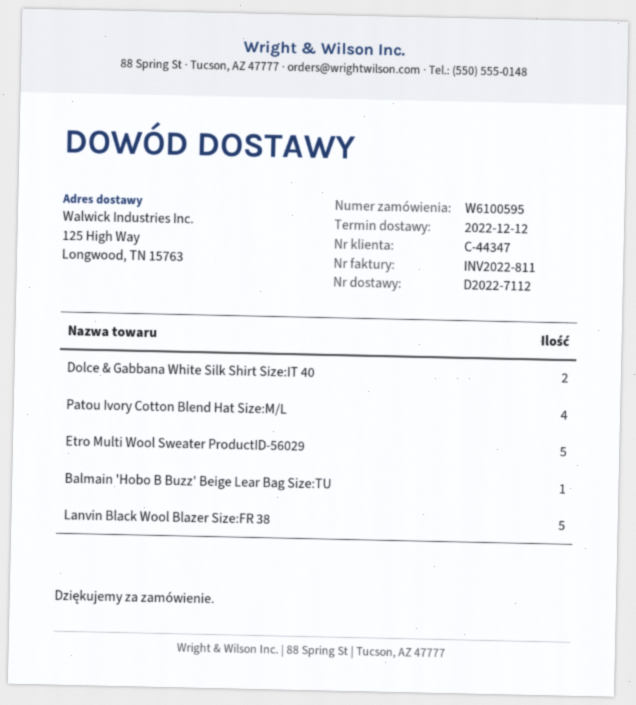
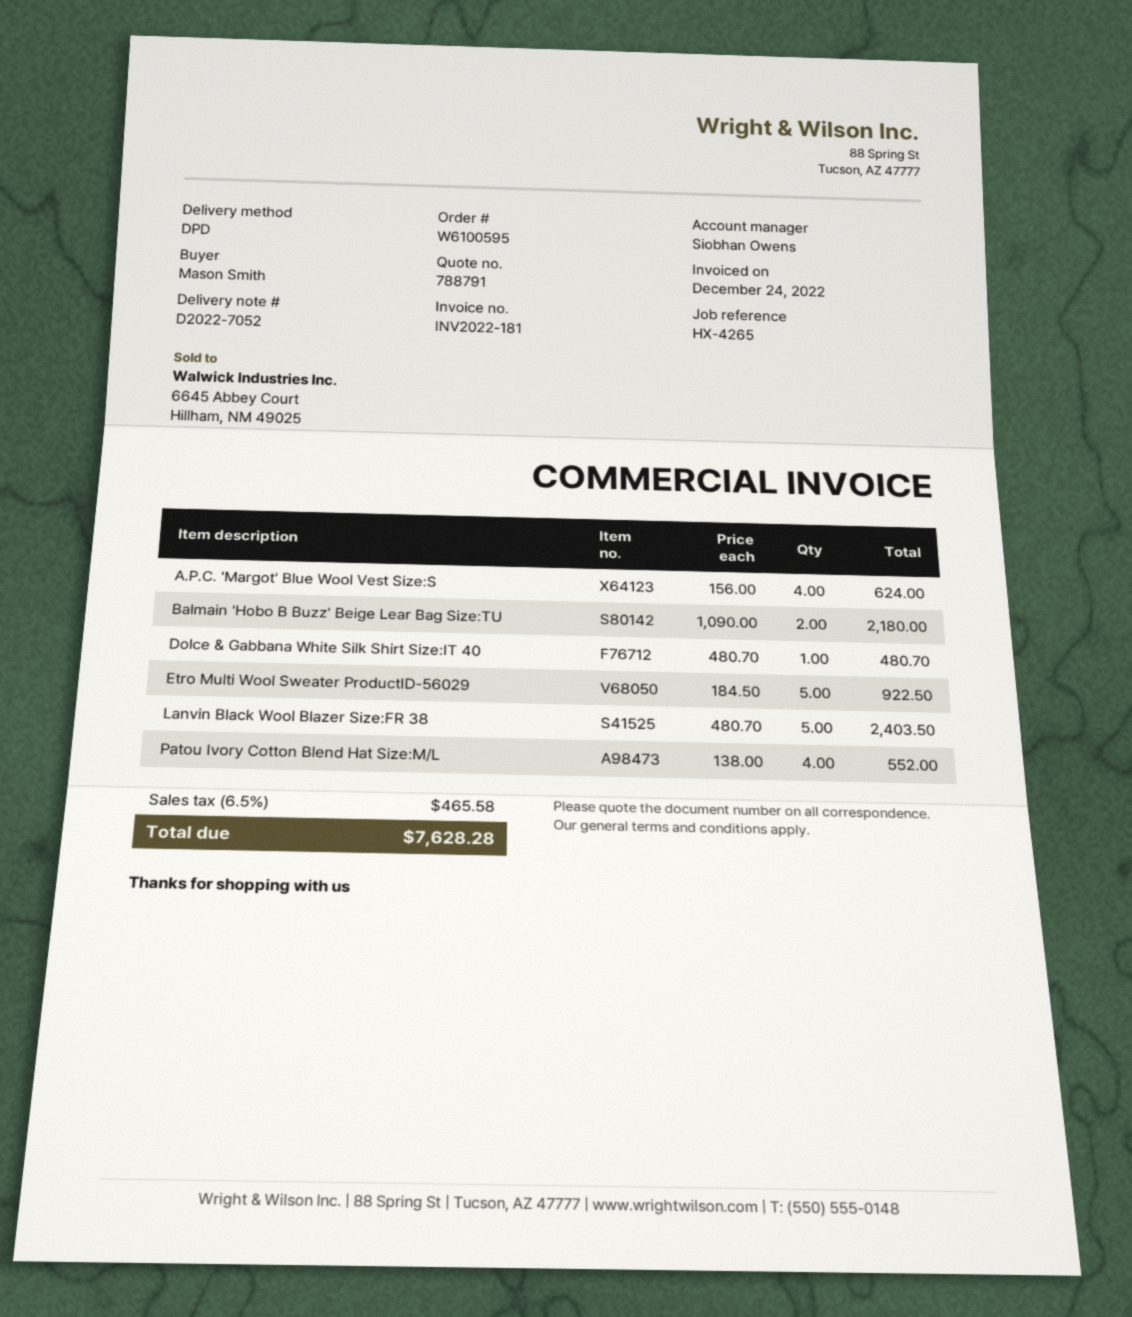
delivery note number: D2022-7112 -> D2022-7052
invoice number: INV2022-811 -> INV2022-181
Dolce & Gabbana White Silk Shirt Size:IT 40: 2 -> 1
Balmain 'Hobo B Buzz' Beige Lear Bag Size:TU: 1 -> 2
A.P.C. 'Margot' Blue Wool Vest Size:S: none -> 4

